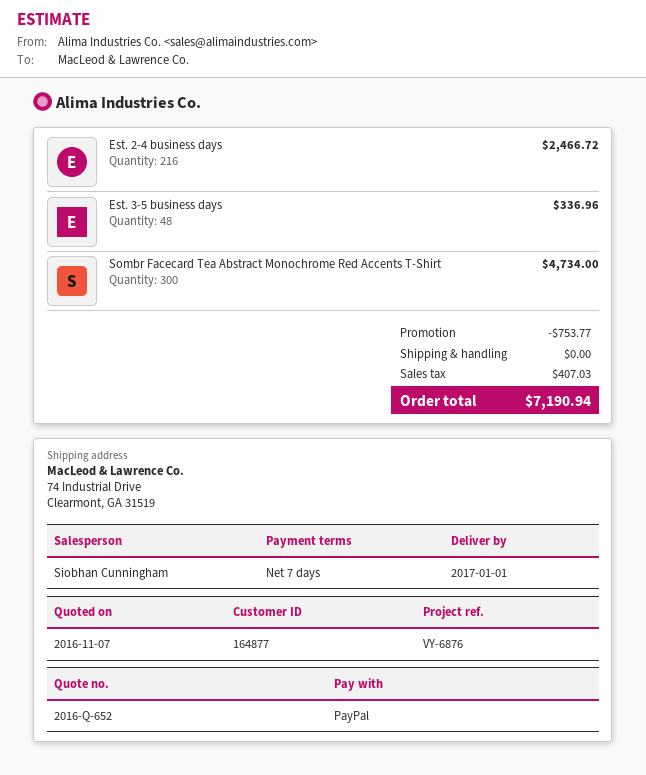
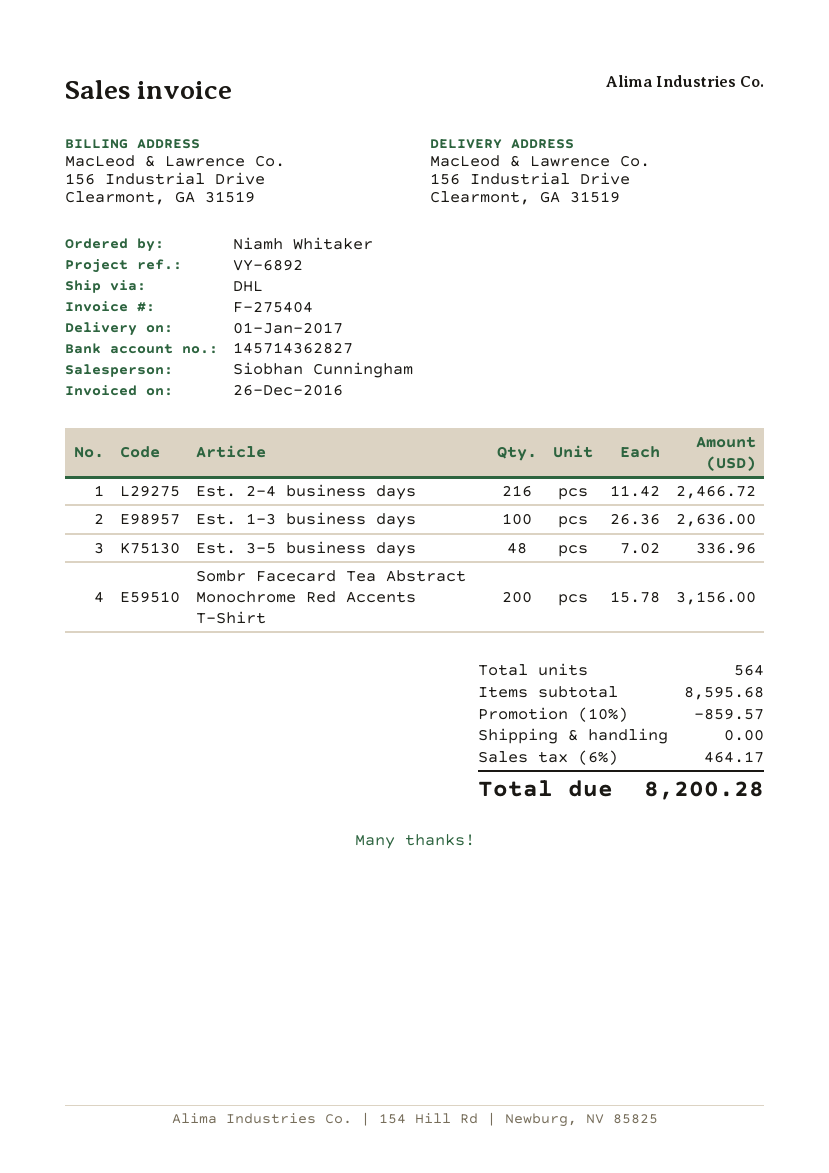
reference: VY-6876 -> VY-6892
ship to: 74 Industrial Drive, Clearmont, GA 31519 -> 156 Industrial Drive, Clearmont, GA 31519
Sombr Facecard Tea Abstract Monochrome Red Accents T-Shirt: 300 for 4734.00 -> 200 for 3156.00
Est. 1-3 business days: none -> 100 for 2636.00
discount: 753.77 -> 859.57
tax: 407.03 -> 464.17
total: 7190.94 -> 8200.28

